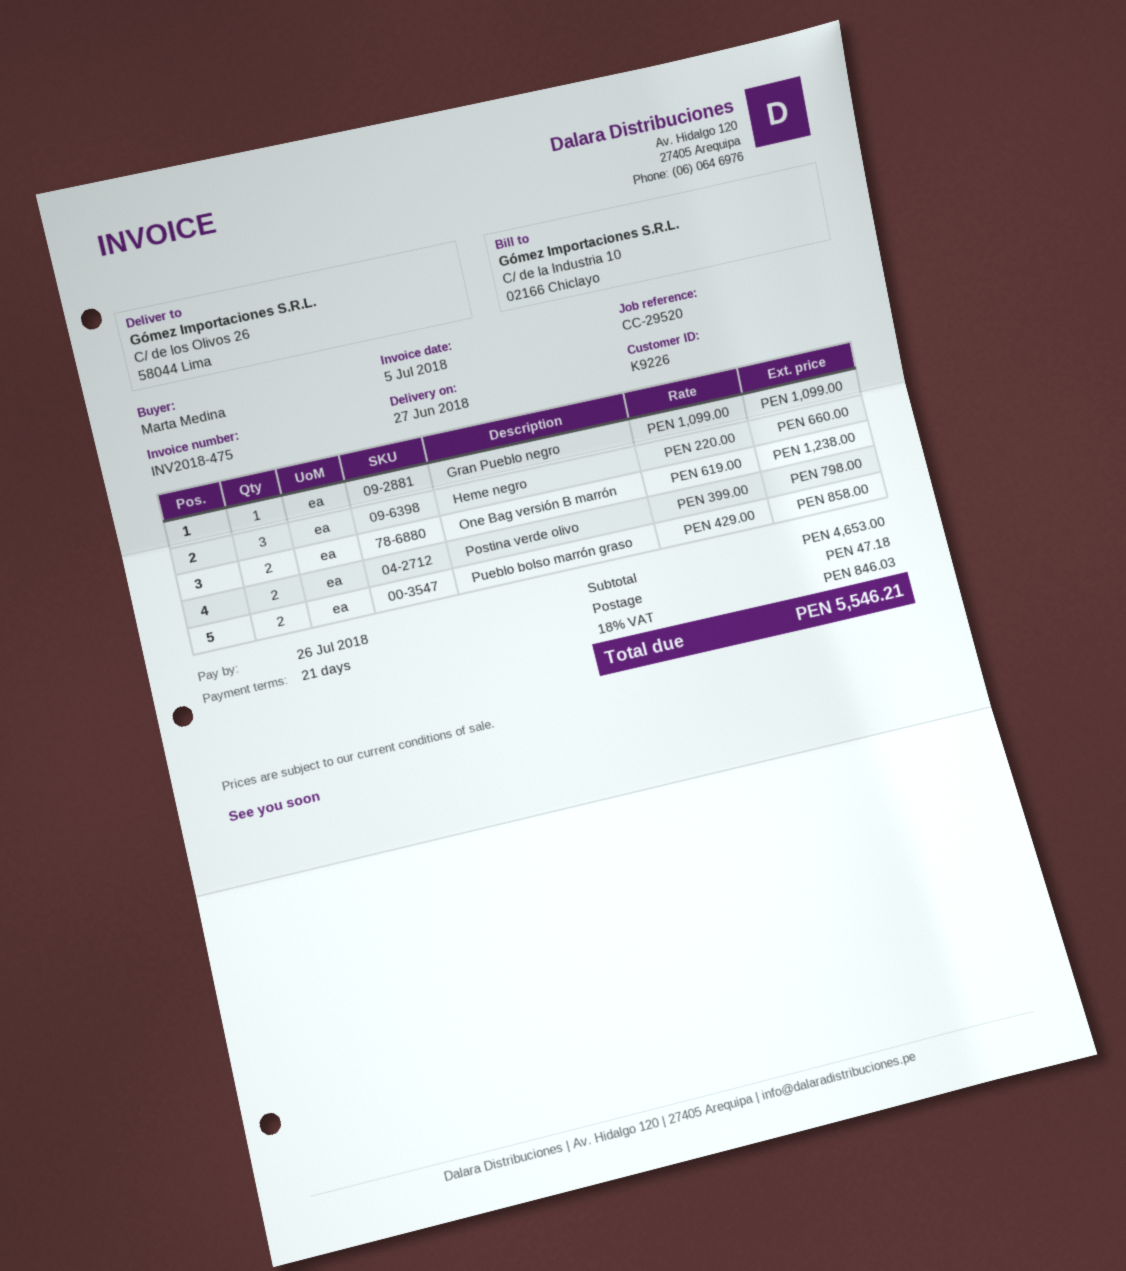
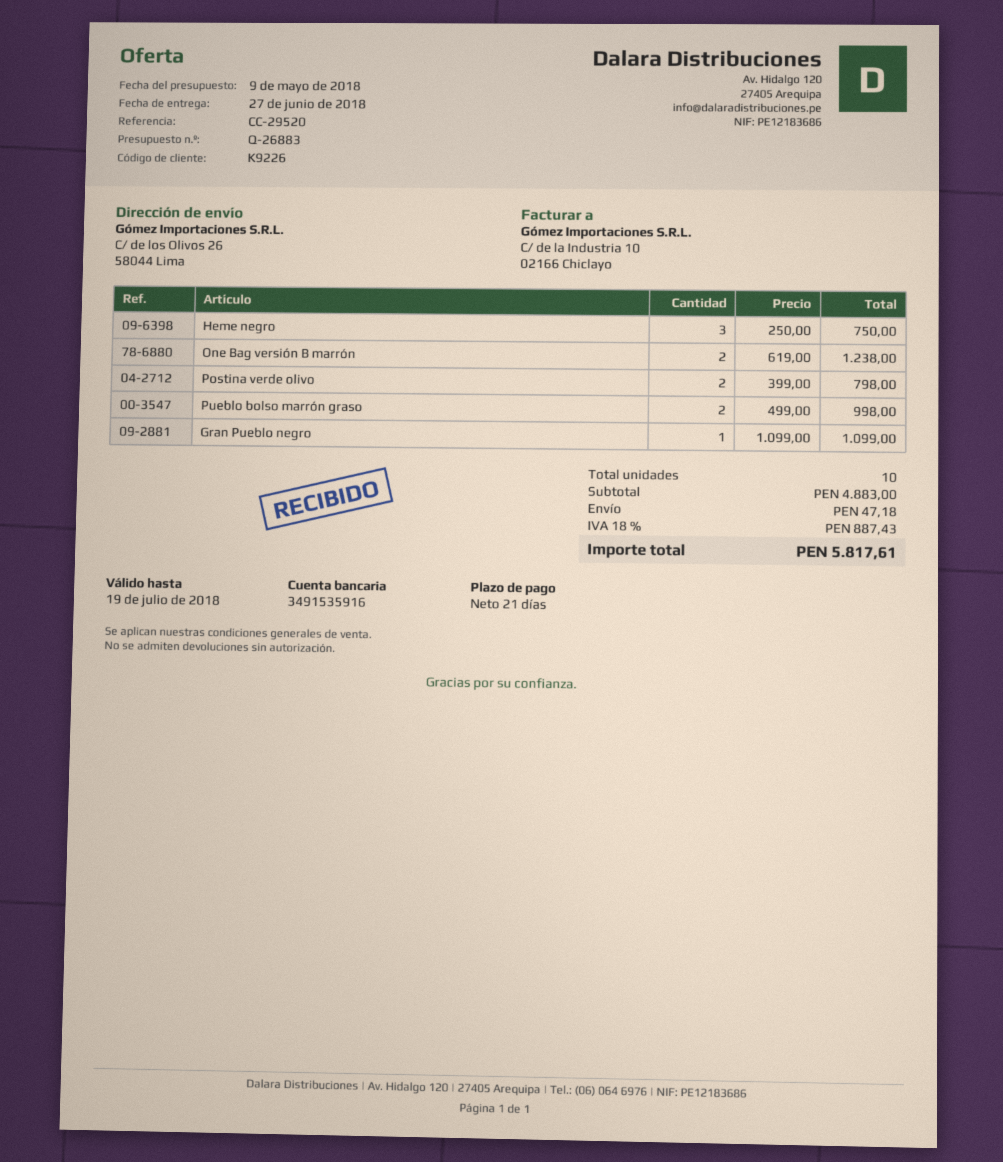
Heme negro: 3 x 220.00 = 660.00 -> 3 x 250.00 = 750.00
Pueblo bolso marrón graso: 2 x 429.00 = 858.00 -> 2 x 499.00 = 998.00
subtotal: 4653.00 -> 4883.00
tax: 18% = 846.03 -> 18% = 887.43
total: 5546.21 -> 5817.61

